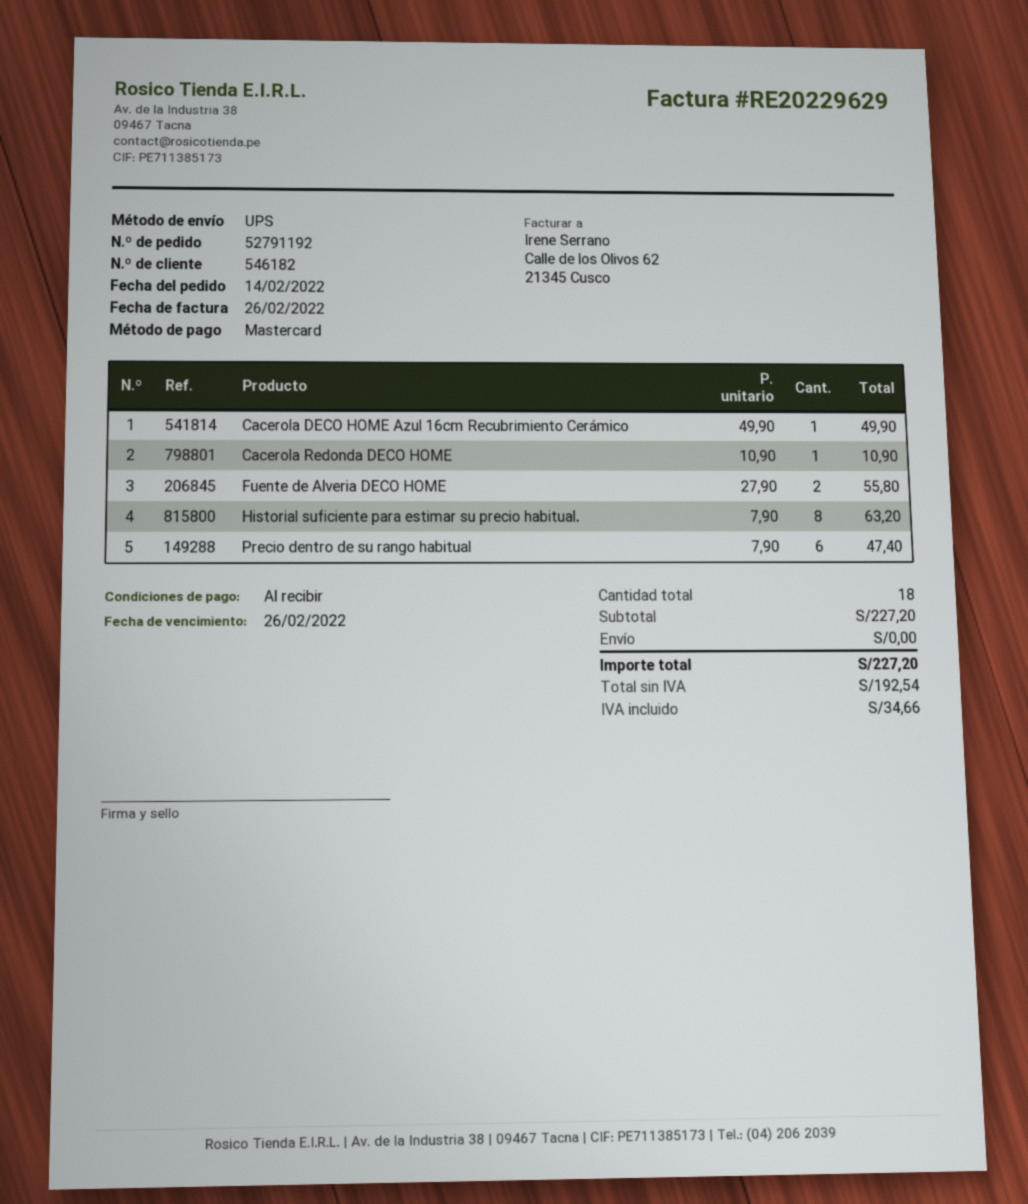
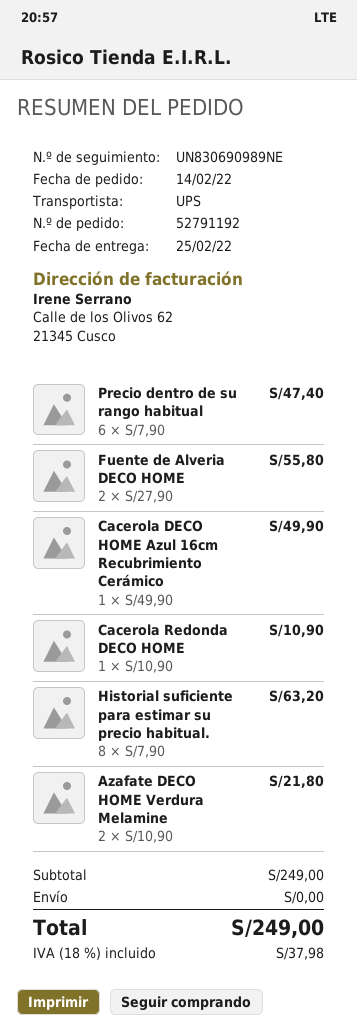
Azafate DECO HOME Verdura Melamine: none -> 2 x 10.90 = 21.80
subtotal: 227.20 -> 249.00
tax: 34.66 -> 37.98
total: 227.20 -> 249.00

